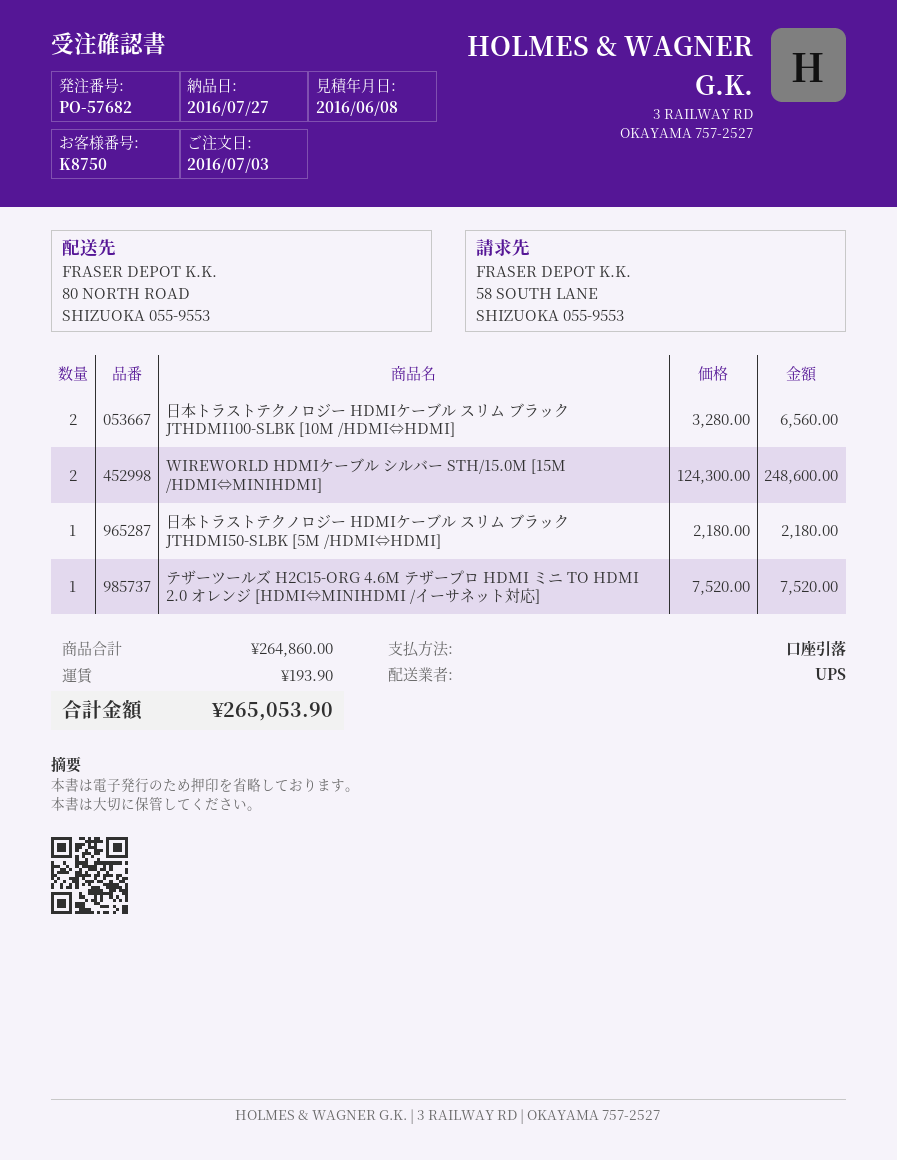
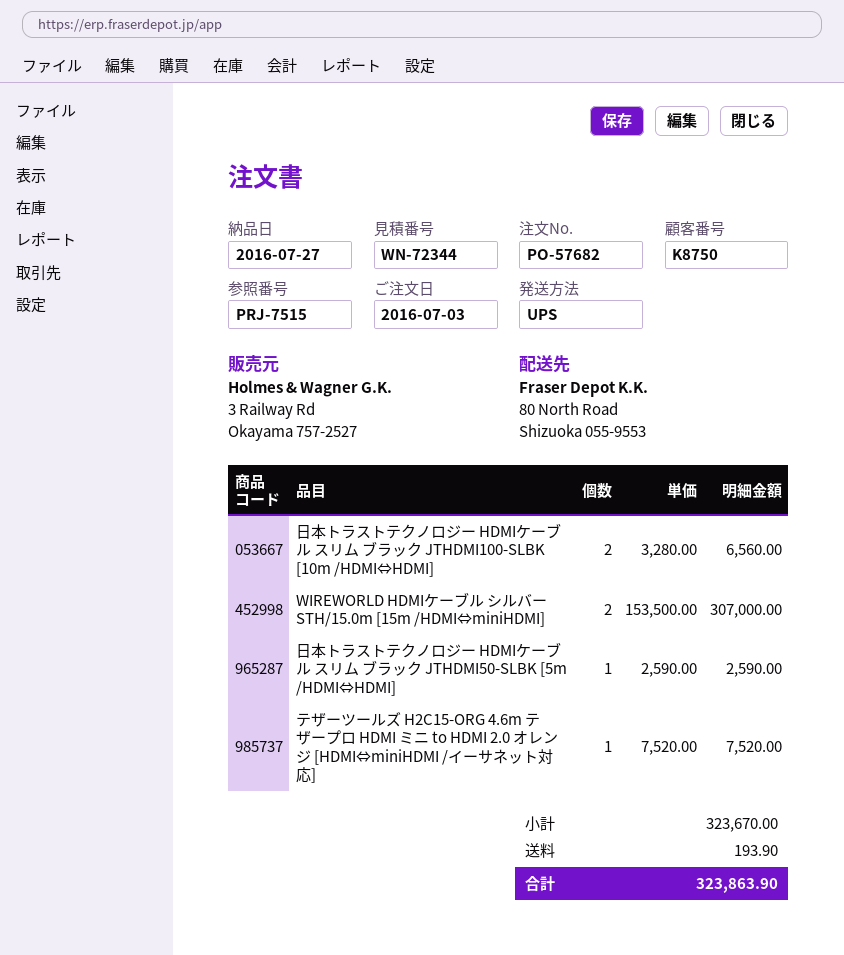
WIREWORLD HDMIケーブル シルバー STH/15.0M [15M /HDMI⇔MINIHDMI]: 2 x 124300.00 = 248600.00 -> 2 x 153500.00 = 307000.00
日本トラストテクノロジー HDMIケーブル スリム ブラック JTHDMI50-SLBK [5M /HDMI⇔HDMI]: 1 x 2180.00 = 2180.00 -> 1 x 2590.00 = 2590.00
subtotal: 264860.00 -> 323670.00
total: 265053.90 -> 323863.90

